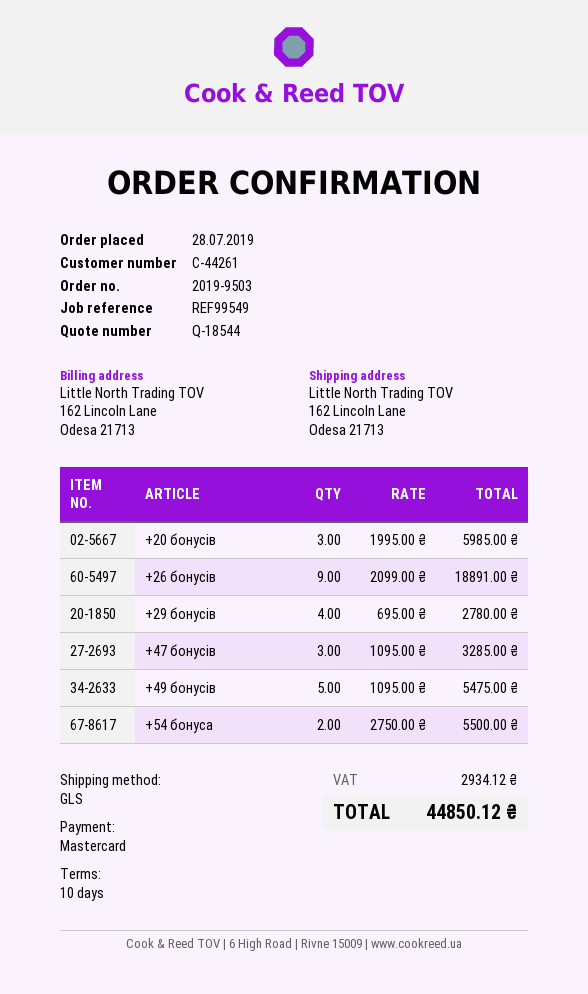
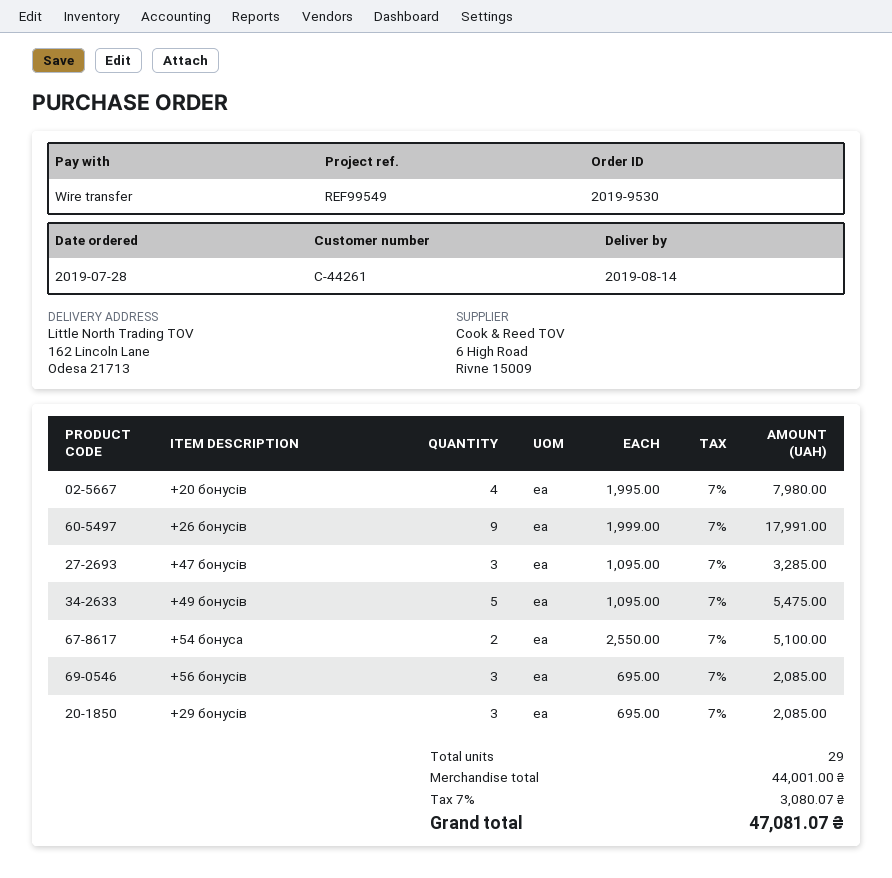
order number: 2019-9503 -> 2019-9530
payment method: Mastercard -> bank transfer
+20 бонусів: 3 x 1995.00 = 5985.00 -> 4 x 1995.00 = 7980.00
+26 бонусів: 9 x 2099.00 = 18891.00 -> 9 x 1999.00 = 17991.00
+29 бонусів: 4 x 695.00 = 2780.00 -> 3 x 695.00 = 2085.00
+54 бонуса: 2 x 2750.00 = 5500.00 -> 2 x 2550.00 = 5100.00
+56 бонусів: none -> 3 x 695.00 = 2085.00
tax: 2934.12 -> 3080.07
total: 44850.12 -> 47081.07

